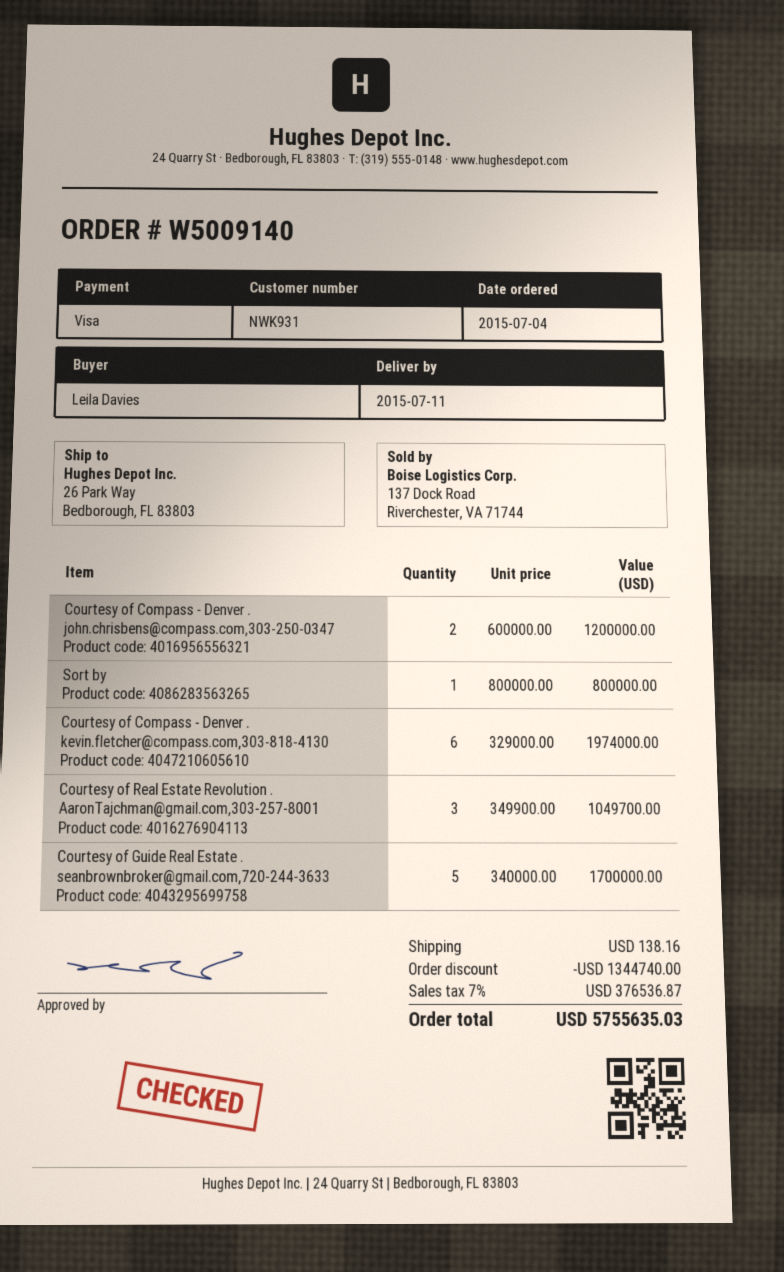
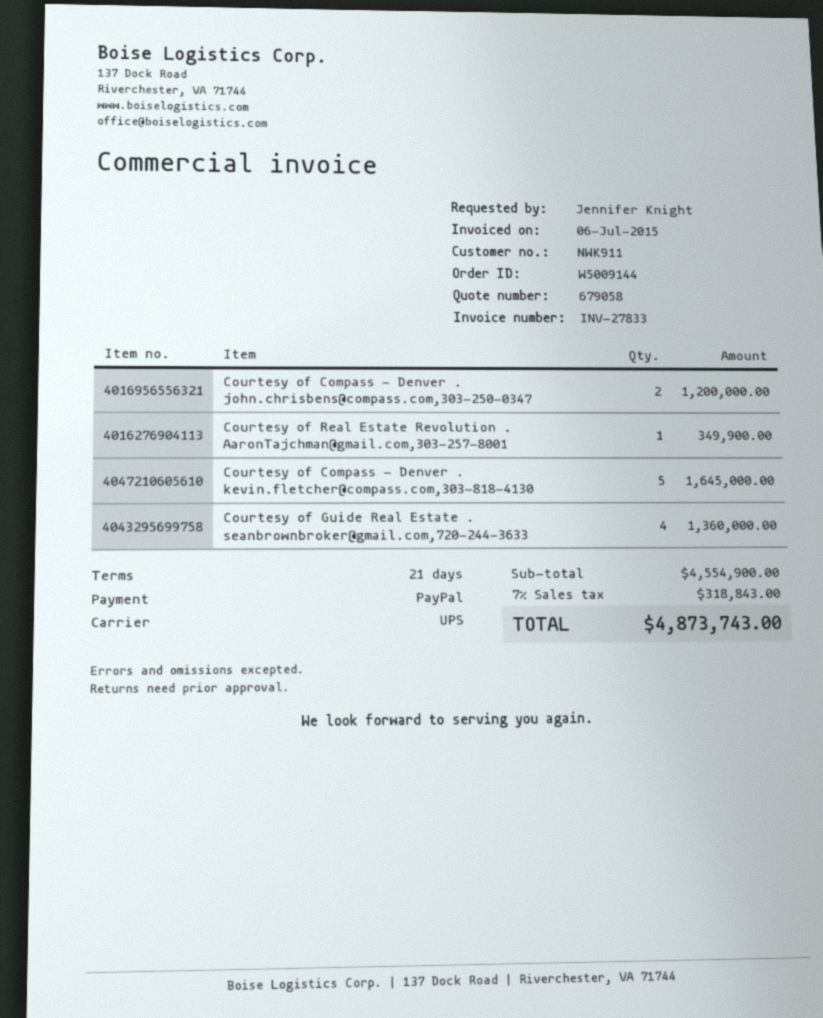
order number: W5009140 -> W5009144
customer number: NWK931 -> NWK911
ordered by: Leila Davies -> Jennifer Knight
payment method: Visa -> PayPal
Sort by: 1 for 800000.00 -> none
Courtesy of Compass - Denver . kevin.fletcher@compass.com,303-818-4130: 6 for 1974000.00 -> 5 for 1645000.00
Courtesy of Real Estate Revolution . AaronTajchman@gmail.com,303-257-8001: 3 for 1049700.00 -> 1 for 349900.00
Courtesy of Guide Real Estate . seanbrownbroker@gmail.com,720-244-3633: 5 for 1700000.00 -> 4 for 1360000.00
discount: 1344740.00 -> none
shipping: 138.16 -> none
tax: 7% = 376536.87 -> 7% = 318843.00
total: 5755635.03 -> 4873743.00

